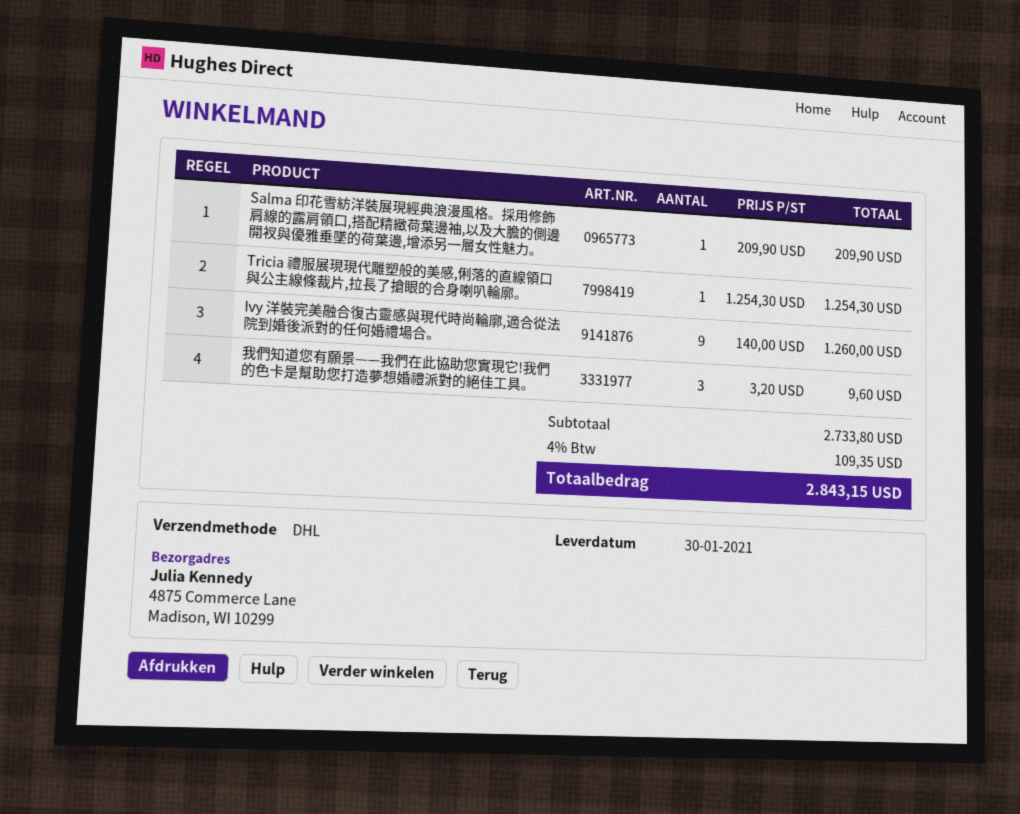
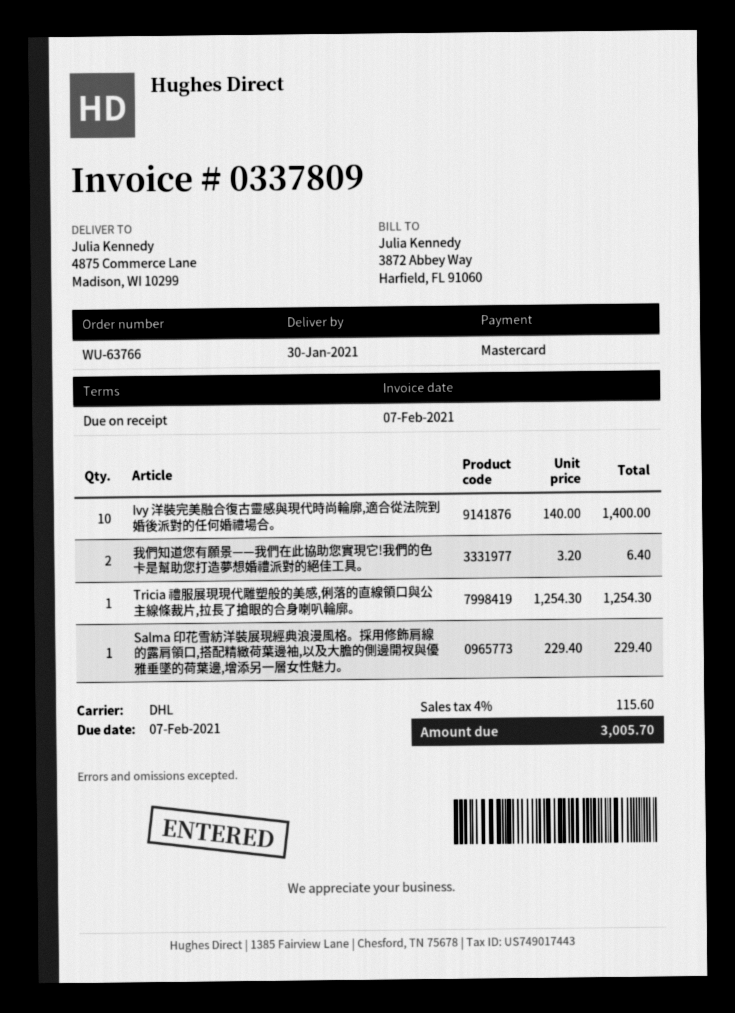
Salma 印花雪紡洋裝展現經典浪漫風格。採用修飾肩線的露肩領口,搭配精緻荷葉邊袖,以及大膽的側邊開衩與優雅垂墜的荷葉邊,增添另一層女性魅力。: 1 x 209.90 = 209.90 -> 1 x 229.40 = 229.40
Ivy 洋裝完美融合復古靈感與現代時尚輪廓,適合從法院到婚後派對的任何婚禮場合。: 9 x 140.00 = 1260.00 -> 10 x 140.00 = 1400.00
我們知道您有願景——我們在此協助您實現它!我們的色卡是幫助您打造夢想婚禮派對的絕佳工具。: 3 x 3.20 = 9.60 -> 2 x 3.20 = 6.40
tax: 4% = 109.35 -> 4% = 115.60
total: 2843.15 -> 3005.70

